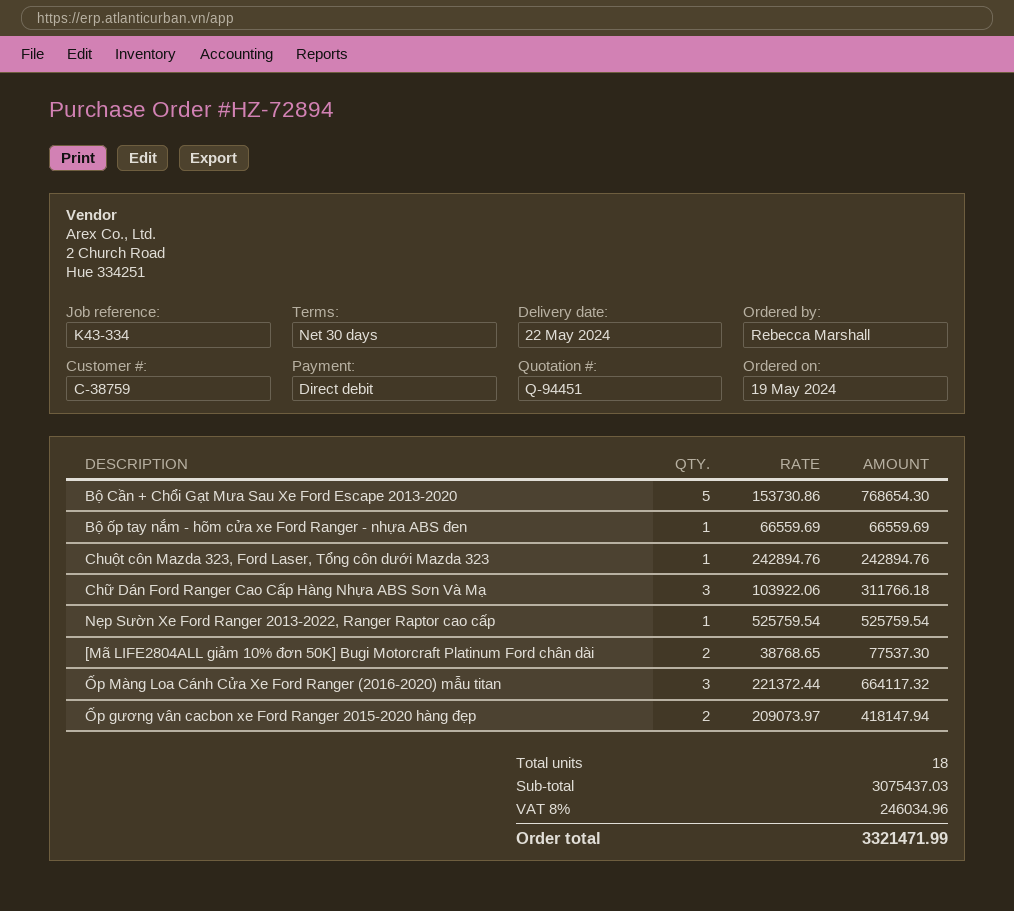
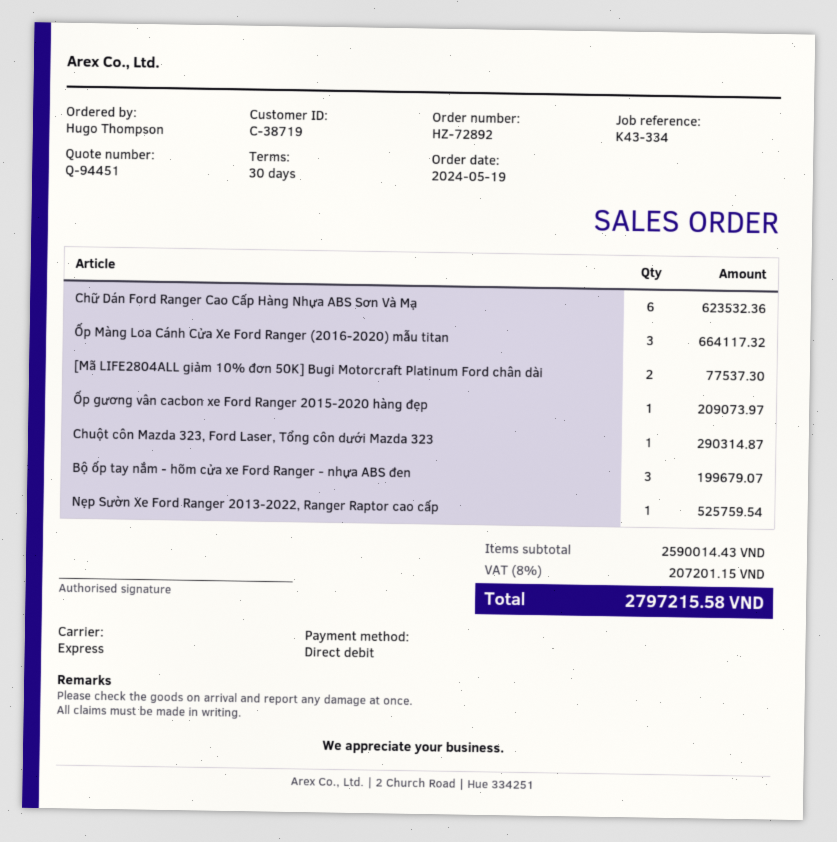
order number: HZ-72894 -> HZ-72892
customer number: C-38759 -> C-38719
ordered by: Rebecca Marshall -> Hugo Thompson
Bộ Cần + Chổi Gạt Mưa Sau Xe Ford Escape 2013-2020: 5 for 768654.30 -> none
Bộ ốp tay nắm - hõm cửa xe Ford Ranger - nhựa ABS đen: 1 for 66559.69 -> 3 for 199679.07
Chuột côn Mazda 323, Ford Laser, Tổng côn dưới Mazda 323: 1 for 242894.76 -> 1 for 290314.87
Chữ Dán Ford Ranger Cao Cấp Hàng Nhựa ABS Sơn Và Mạ: 3 for 311766.18 -> 6 for 623532.36
Ốp gương vân cacbon xe Ford Ranger 2015-2020 hàng đẹp: 2 for 418147.94 -> 1 for 209073.97
subtotal: 3075437.03 -> 2590014.43
tax: 8% = 246034.96 -> 8% = 207201.15
total: 3321471.99 -> 2797215.58

